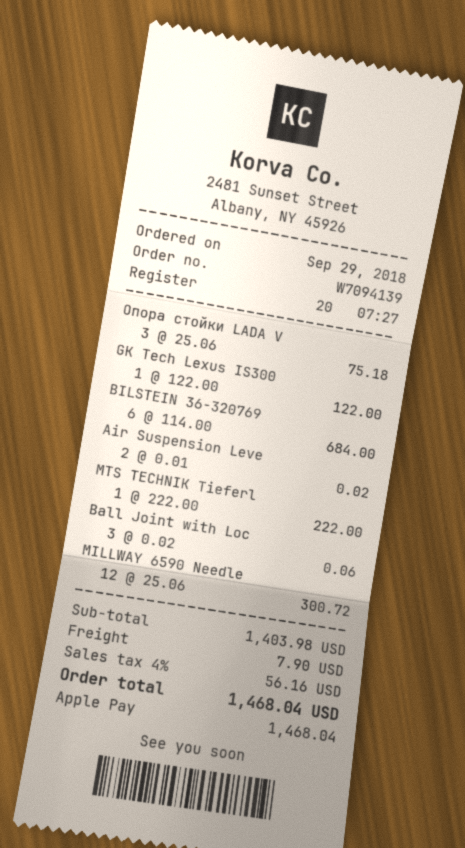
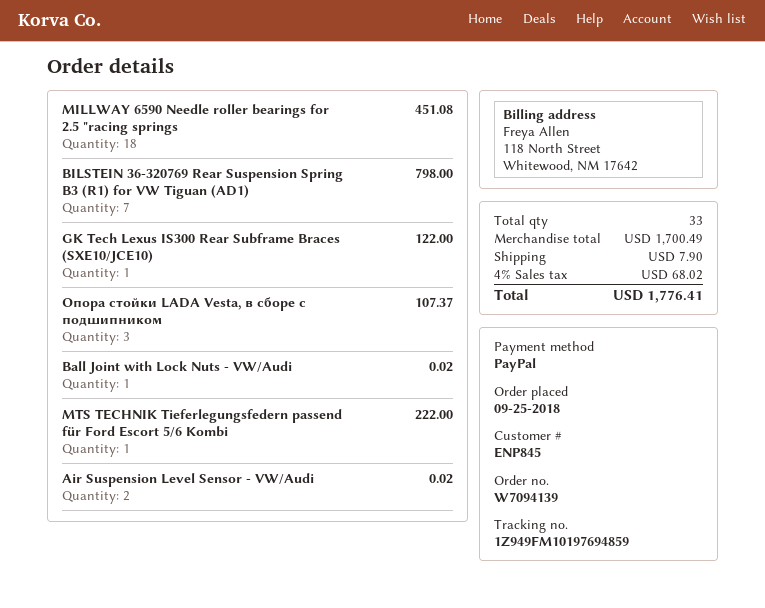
order date: 2018-09-29 -> 2018-09-25
payment method: Apple Pay -> PayPal
Опора стойки LADA V: 3 for 75.18 -> 3 for 107.37
BILSTEIN 36-320769: 6 for 684.00 -> 7 for 798.00
Ball Joint with Loc: 3 for 0.06 -> 1 for 0.02
MILLWAY 6590 Needle: 12 for 300.72 -> 18 for 451.08
subtotal: 1403.98 -> 1700.49
tax: 4% = 56.16 -> 4% = 68.02
total: 1468.04 -> 1776.41

